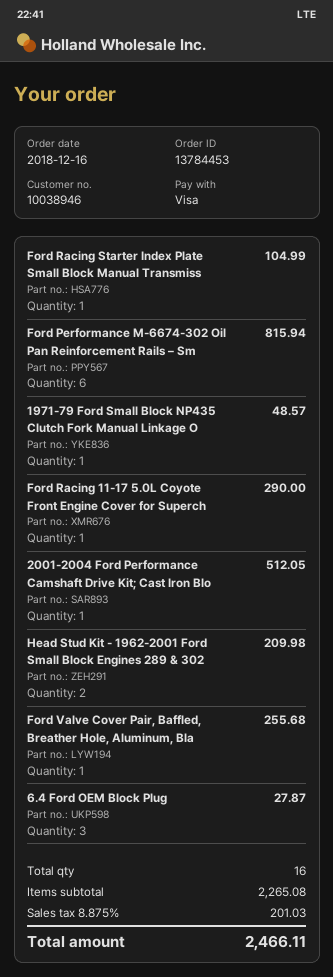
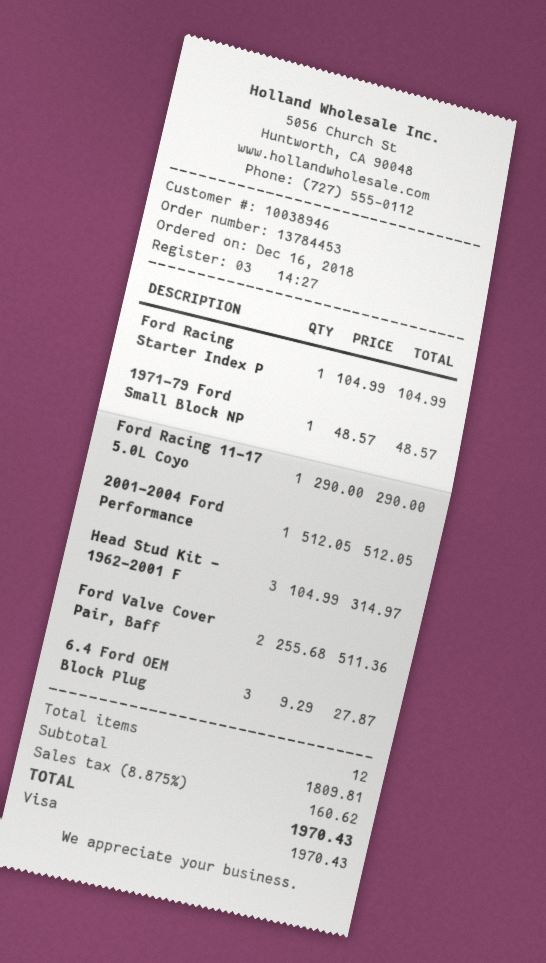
Ford Performance M-6674-302 Oil Pan Reinforcement Rails – Sm: 6 for 815.94 -> none
Head Stud Kit - 1962-2001 Ford Small Block Engines 289 & 302: 2 for 209.98 -> 3 for 314.97
Ford Valve Cover Pair, Baffled, Breather Hole, Aluminum, Bla: 1 for 255.68 -> 2 for 511.36
total quantity: 16 -> 12
subtotal: 2265.08 -> 1809.81
tax: 8.875% = 201.03 -> 8.875% = 160.62
total: 2466.11 -> 1970.43

